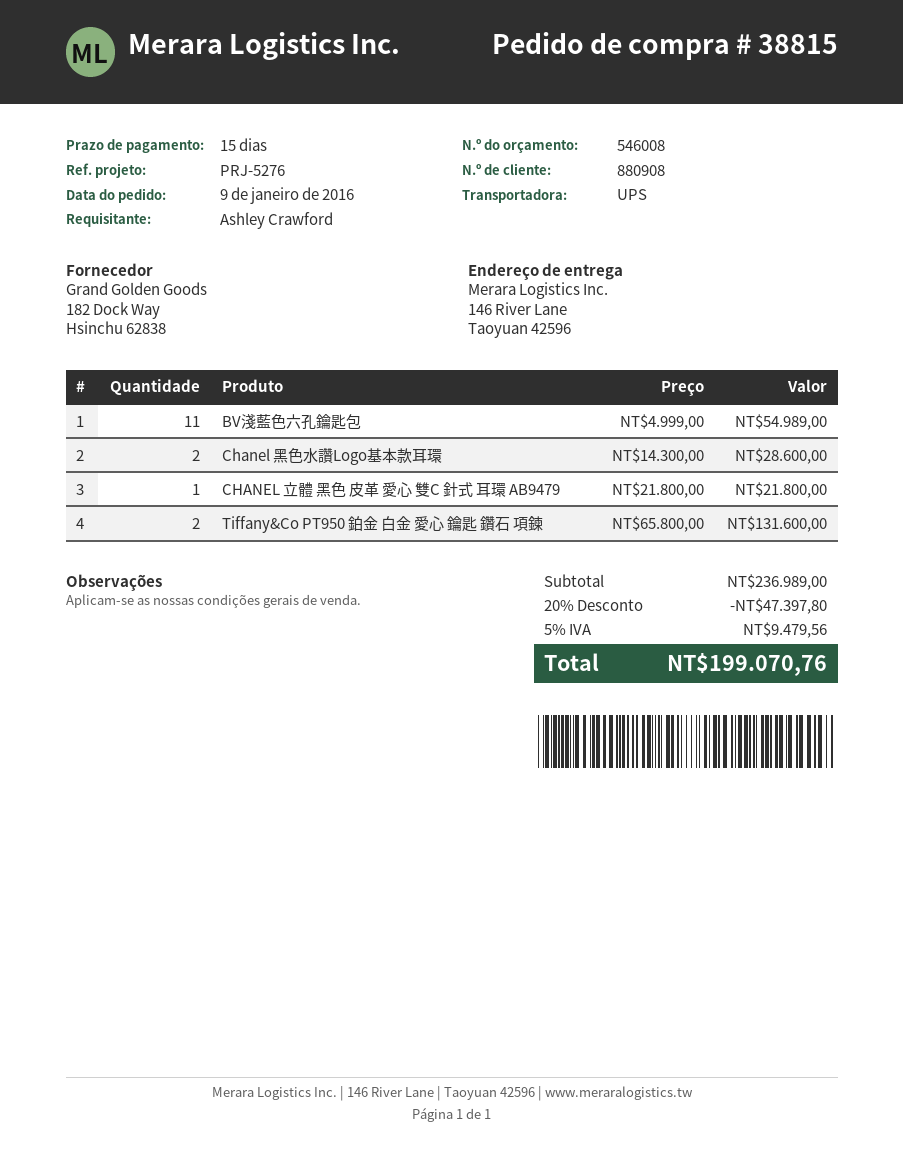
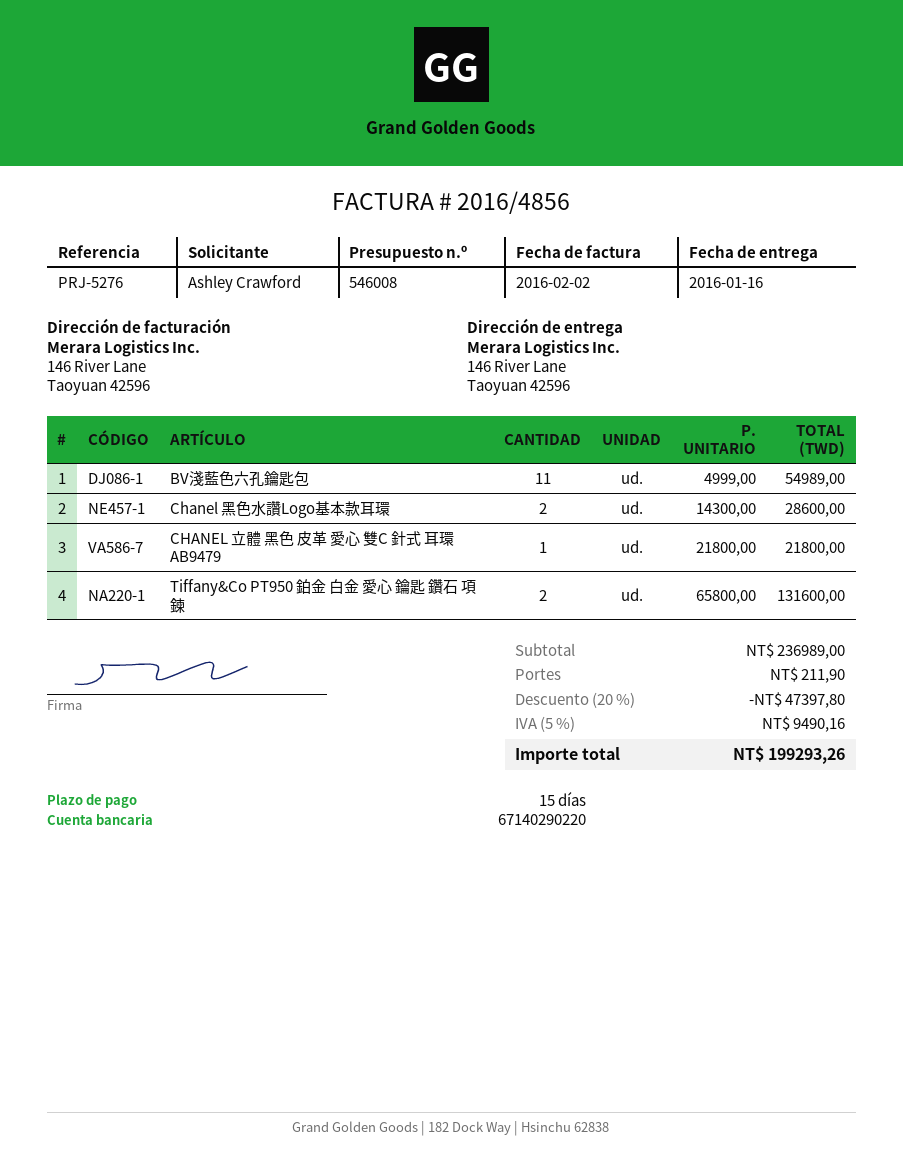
shipping: none -> 211.90
tax: 5% = 9479.56 -> 5% = 9490.16
total: 199070.76 -> 199293.26

